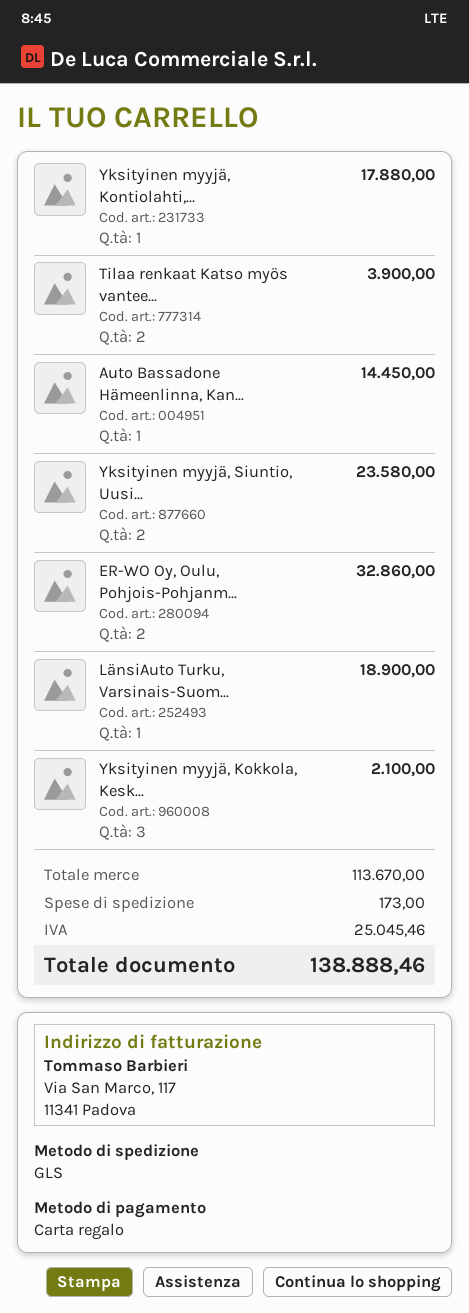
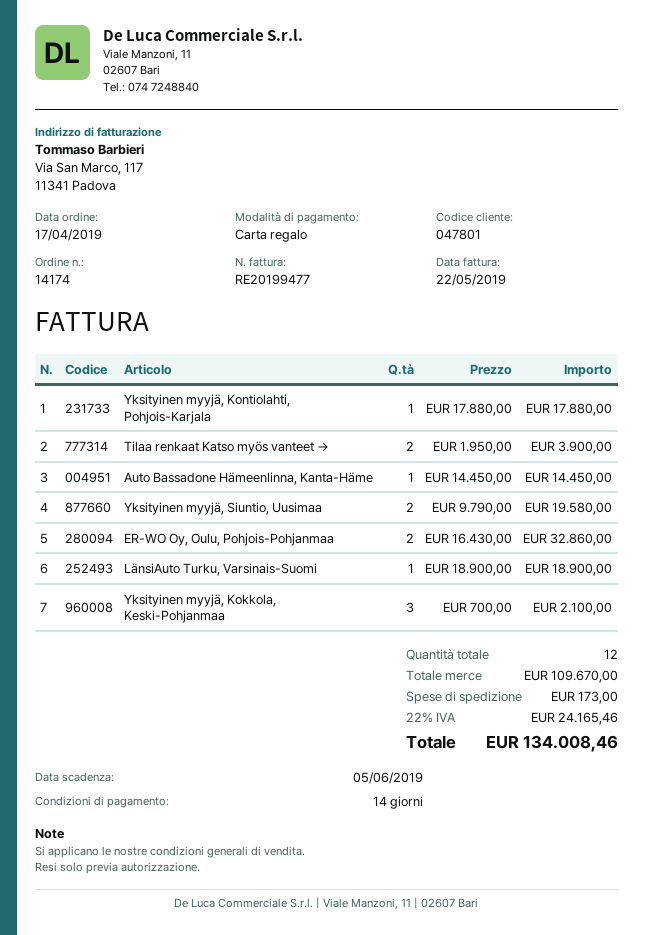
Yksityinen myyjä, Siuntio, Uusi...: 2 for 23580.00 -> 2 for 19580.00
subtotal: 113670.00 -> 109670.00
tax: 25045.46 -> 24165.46
total: 138888.46 -> 134008.46

